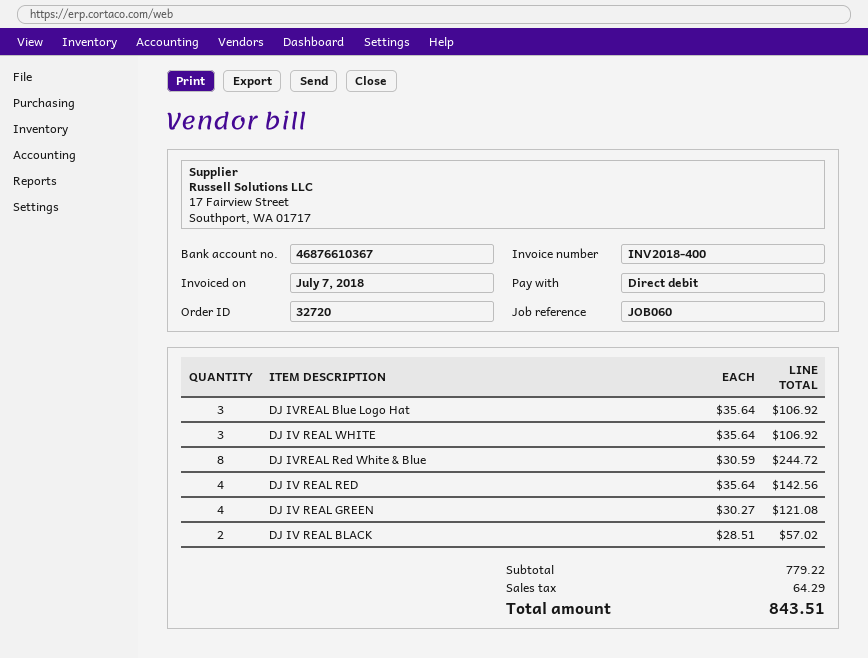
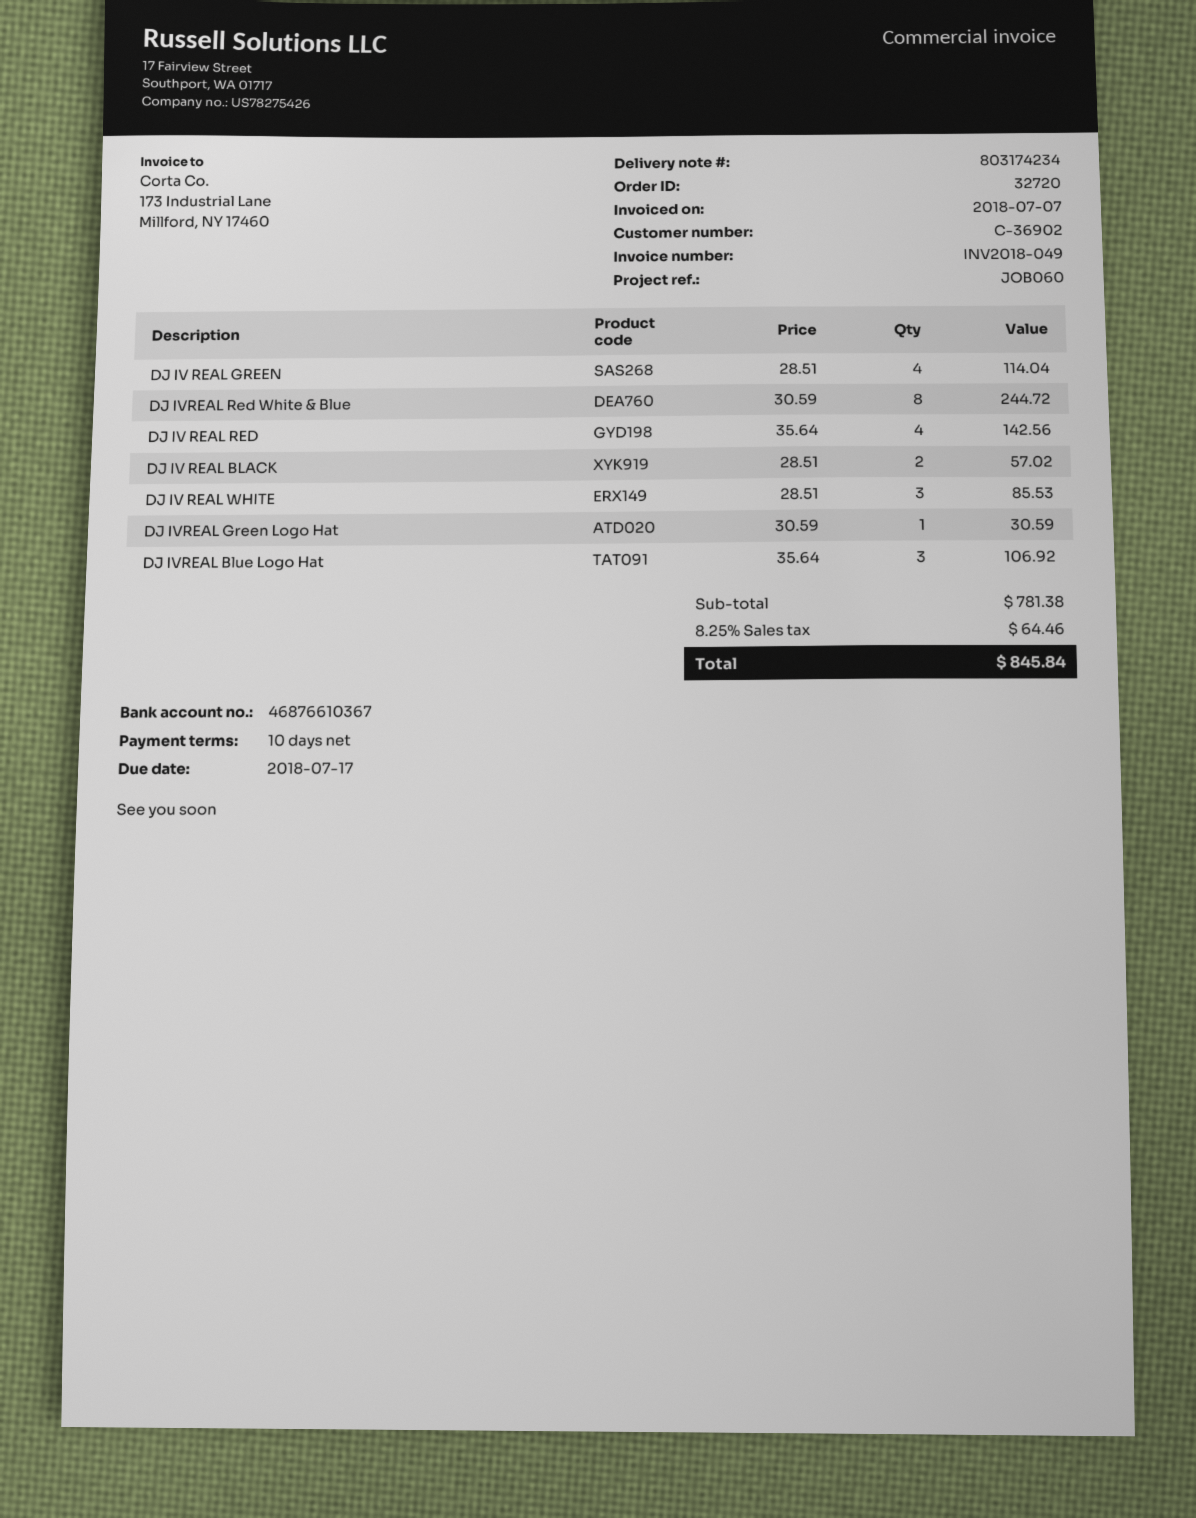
invoice number: INV2018-400 -> INV2018-049
DJ IV REAL WHITE: 3 x 35.64 = 106.92 -> 3 x 28.51 = 85.53
DJ IV REAL GREEN: 4 x 30.27 = 121.08 -> 4 x 28.51 = 114.04
DJ IVREAL Green Logo Hat: none -> 1 x 30.59 = 30.59
subtotal: 779.22 -> 781.38
tax: 64.29 -> 64.46
total: 843.51 -> 845.84

